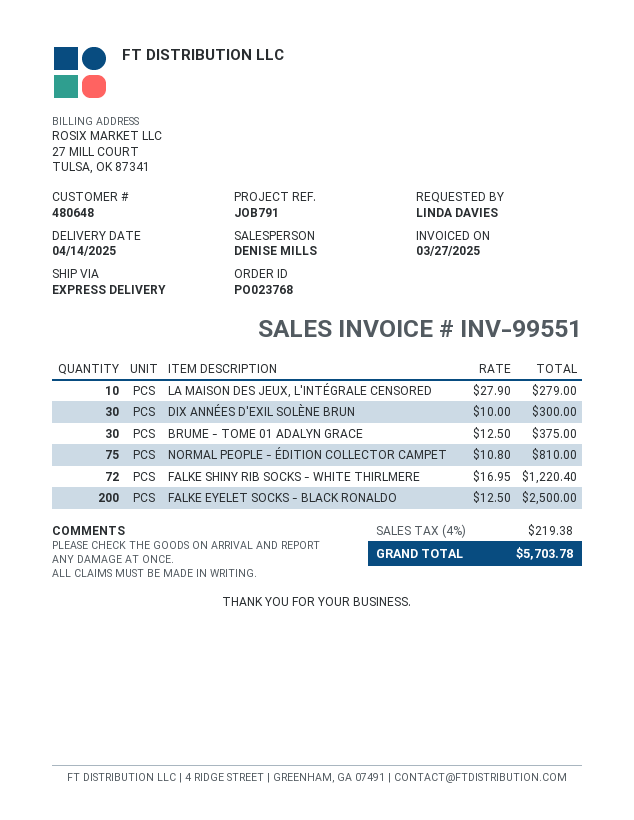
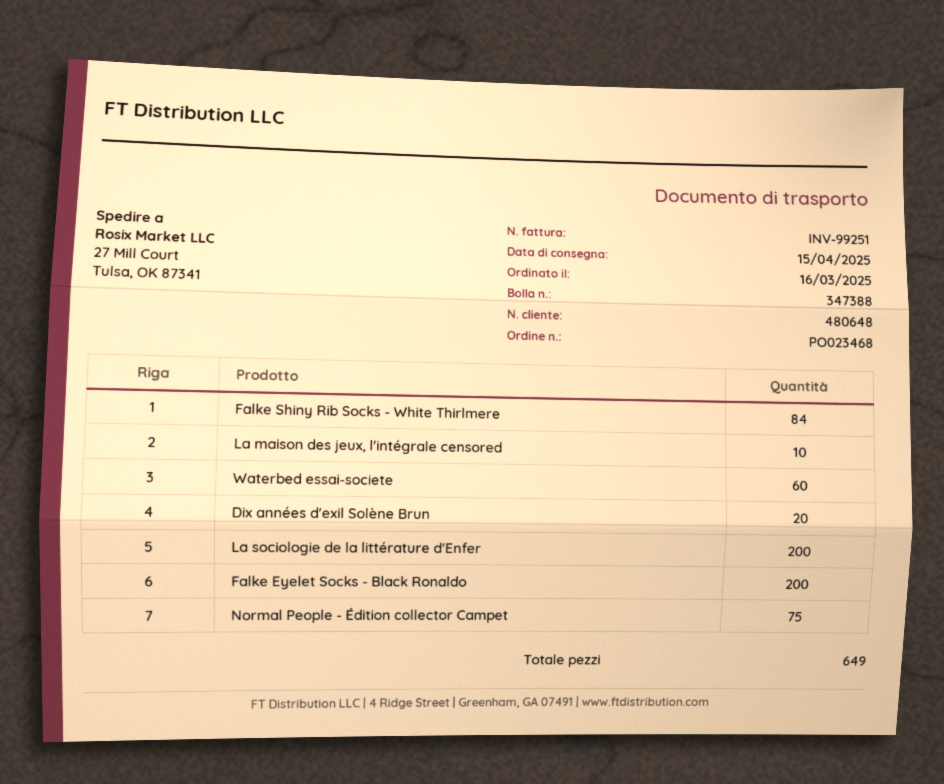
order number: PO023768 -> PO023468
delivery date: 2025-04-14 -> 2025-04-15
invoice number: INV-99551 -> INV-99251
DIX ANNÉES D'EXIL SOLÈNE BRUN: 30 -> 20
BRUME - TOME 01 ADALYN GRACE: 30 -> none
FALKE SHINY RIB SOCKS - WHITE THIRLMERE: 72 -> 84
Waterbed essai-societe: none -> 60
La sociologie de la littérature d'Enfer: none -> 200

